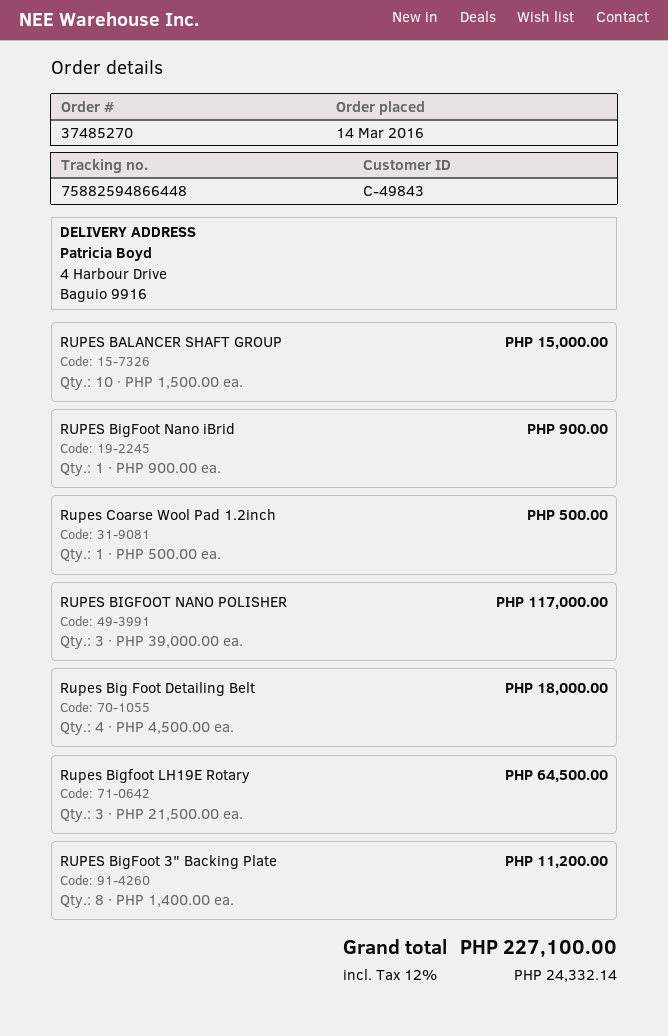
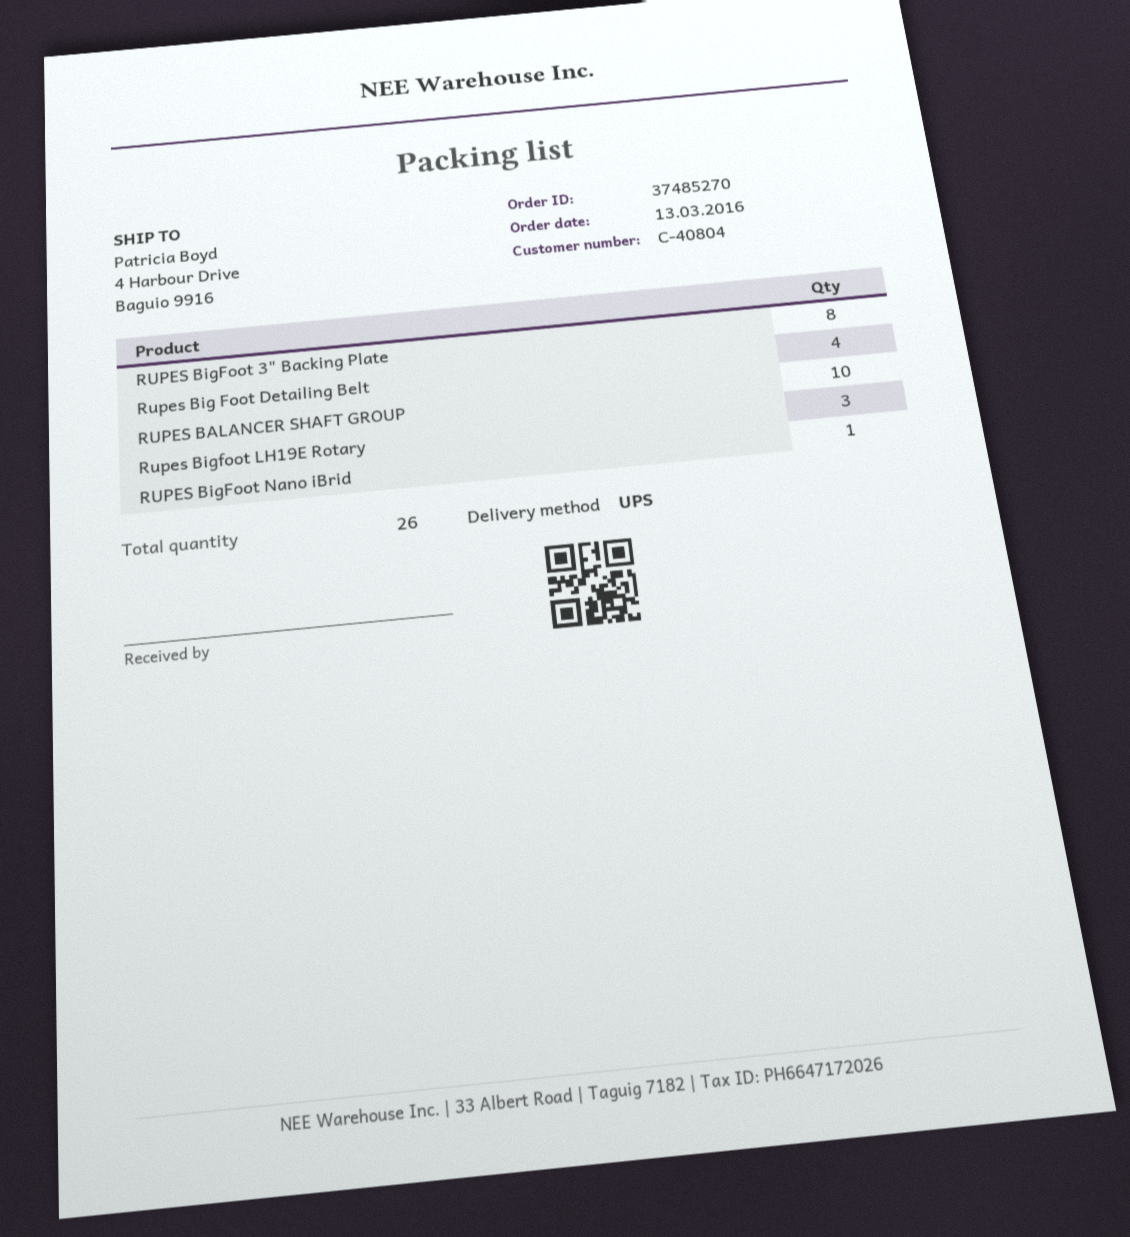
order date: 2016-03-14 -> 2016-03-13
customer number: C-49843 -> C-40804
Rupes Coarse Wool Pad 1.2inch: 1 -> none
RUPES BIGFOOT NANO POLISHER: 3 -> none

